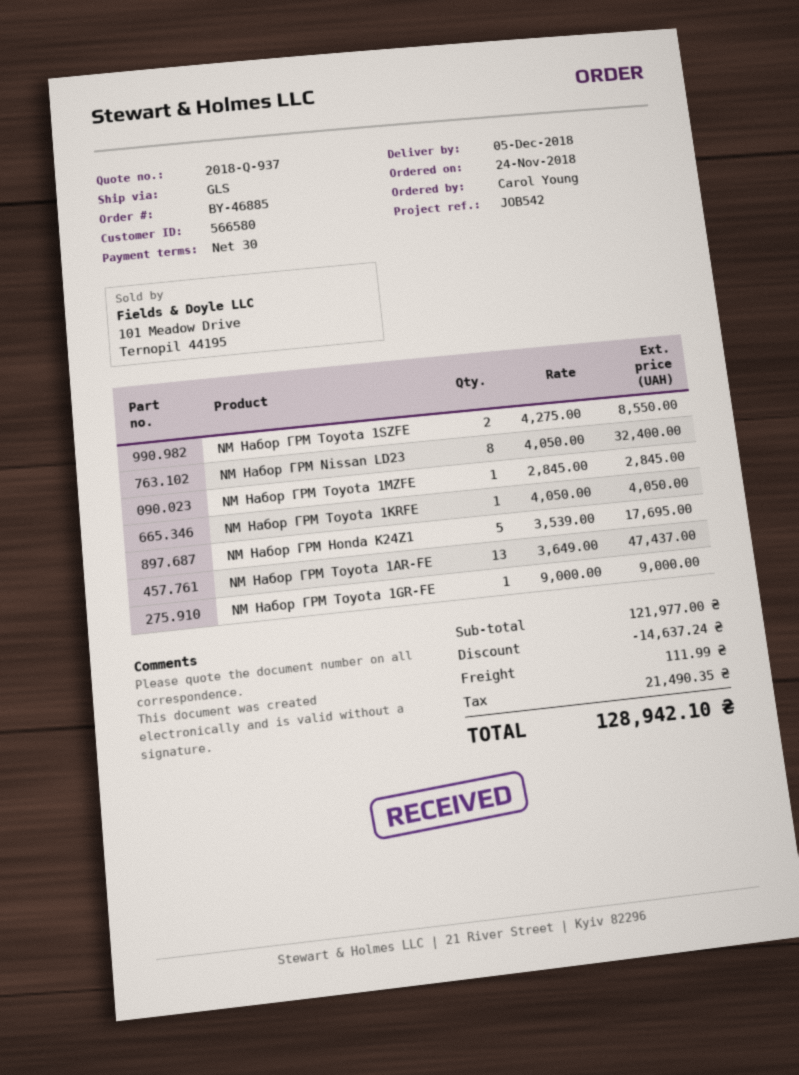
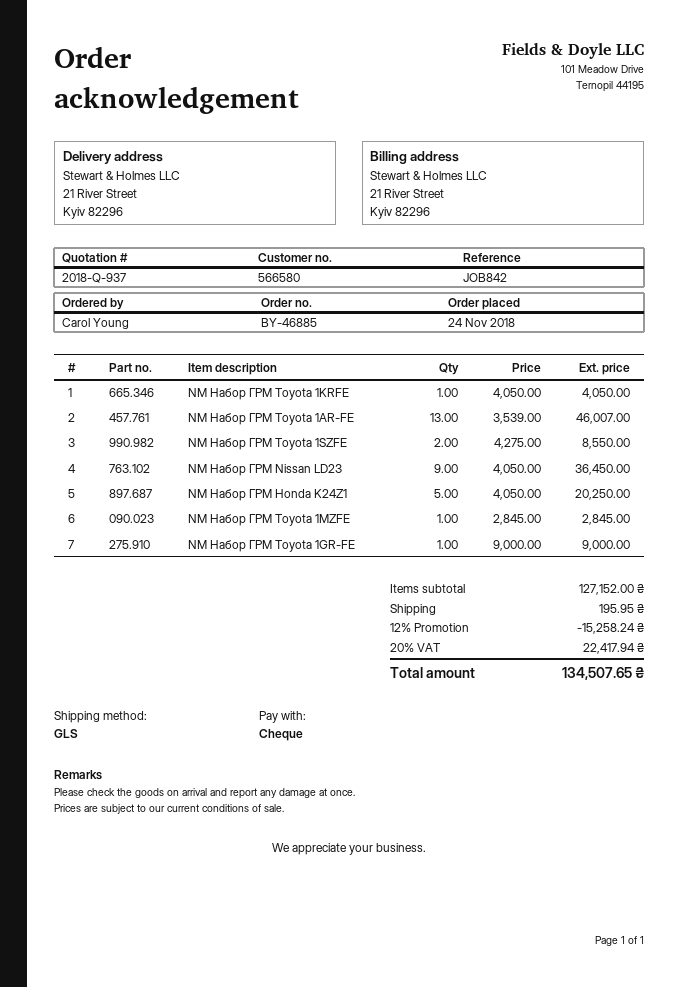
reference: JOB542 -> JOB842
NM Набор ГРМ Nissan LD23: 8 x 4050.00 = 32400.00 -> 9 x 4050.00 = 36450.00
NM Набор ГРМ Honda K24Z1: 5 x 3539.00 = 17695.00 -> 5 x 4050.00 = 20250.00
NM Набор ГРМ Toyota 1AR-FE: 13 x 3649.00 = 47437.00 -> 13 x 3539.00 = 46007.00
subtotal: 121977.00 -> 127152.00
discount: 14637.24 -> 15258.24
shipping: 111.99 -> 195.95
tax: 21490.35 -> 22417.94
total: 128942.10 -> 134507.65

